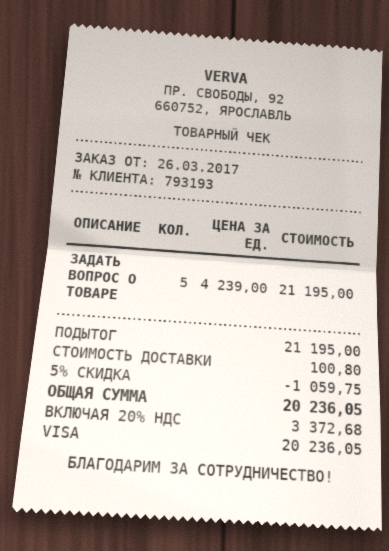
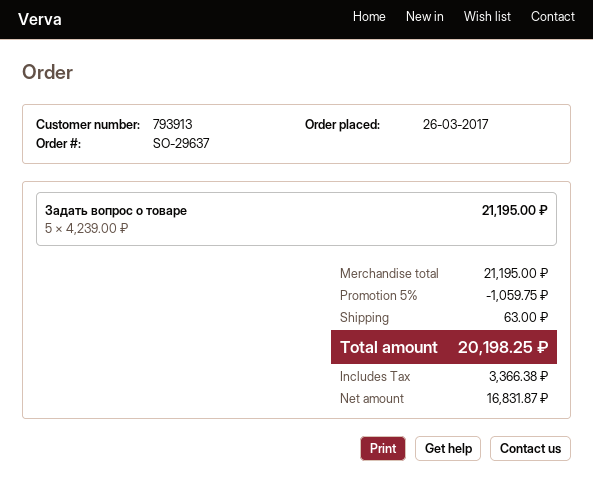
customer number: 793193 -> 793913
shipping: 100.80 -> 63.00
tax: 3372.68 -> 3366.38
total: 20236.05 -> 20198.25

